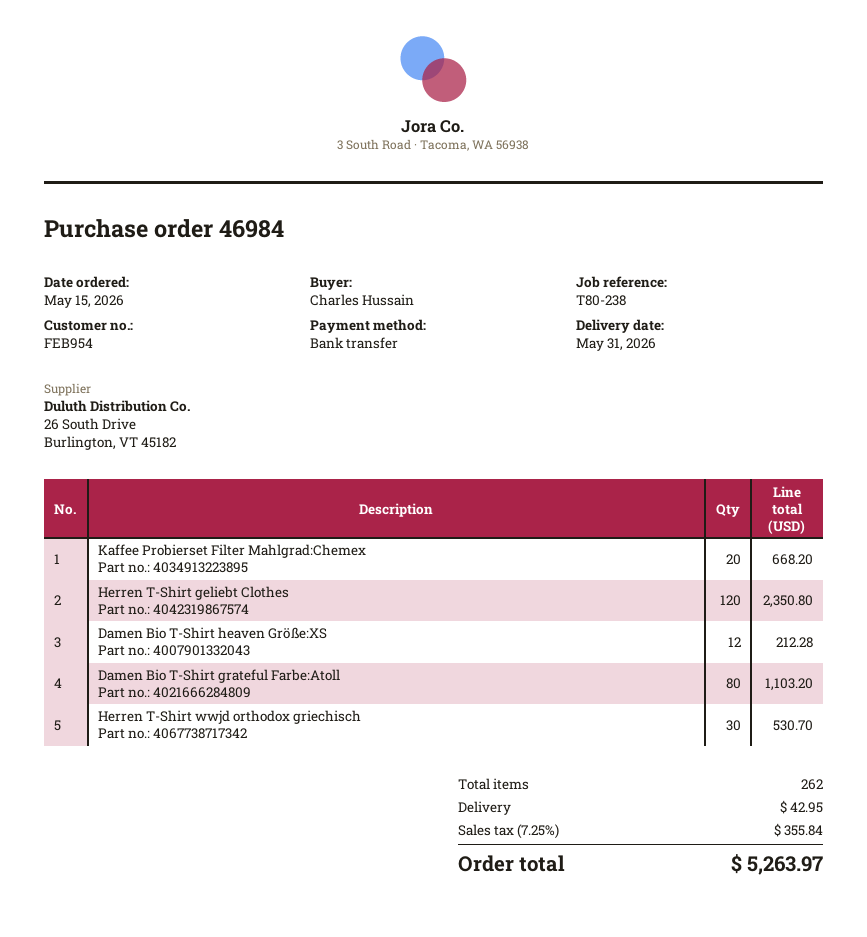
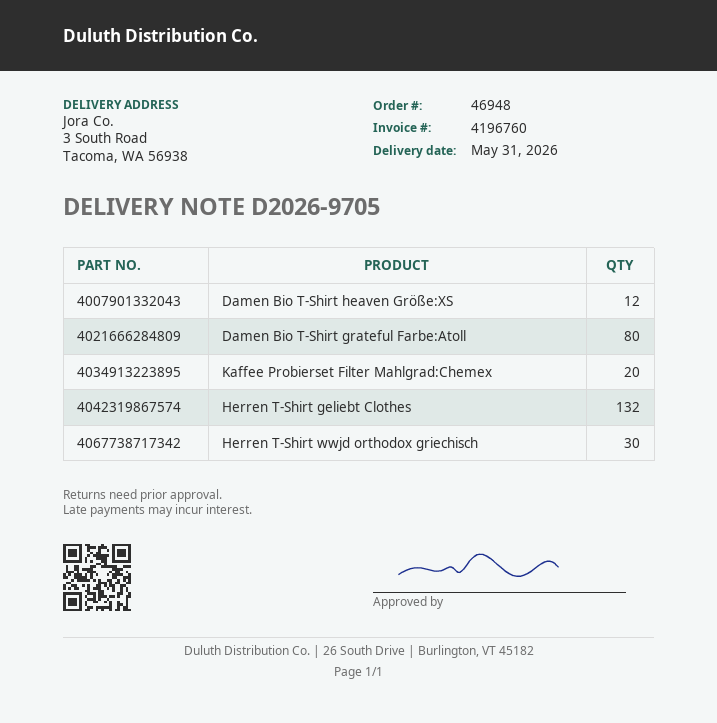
order number: 46984 -> 46948
Herren T-Shirt geliebt Clothes: 120 -> 132

